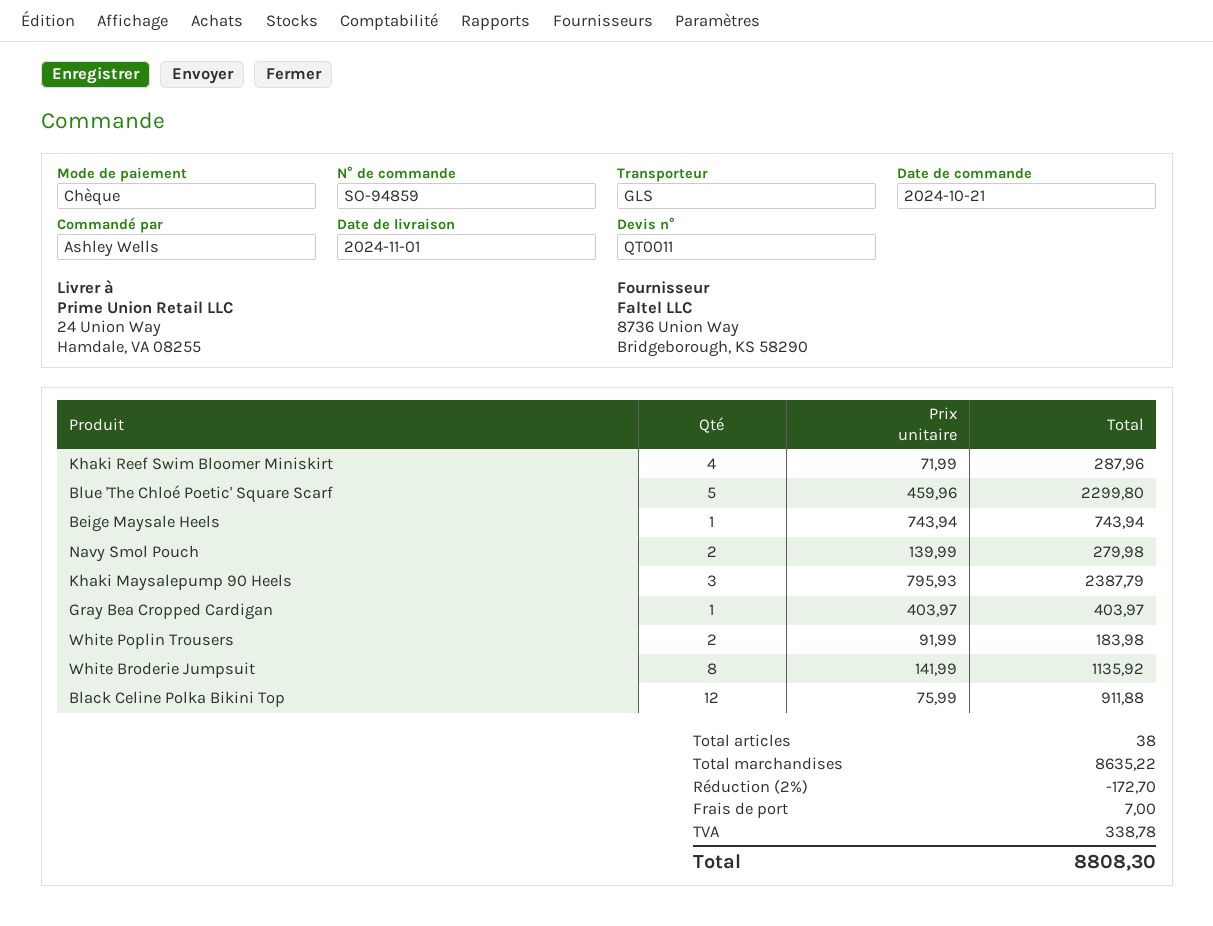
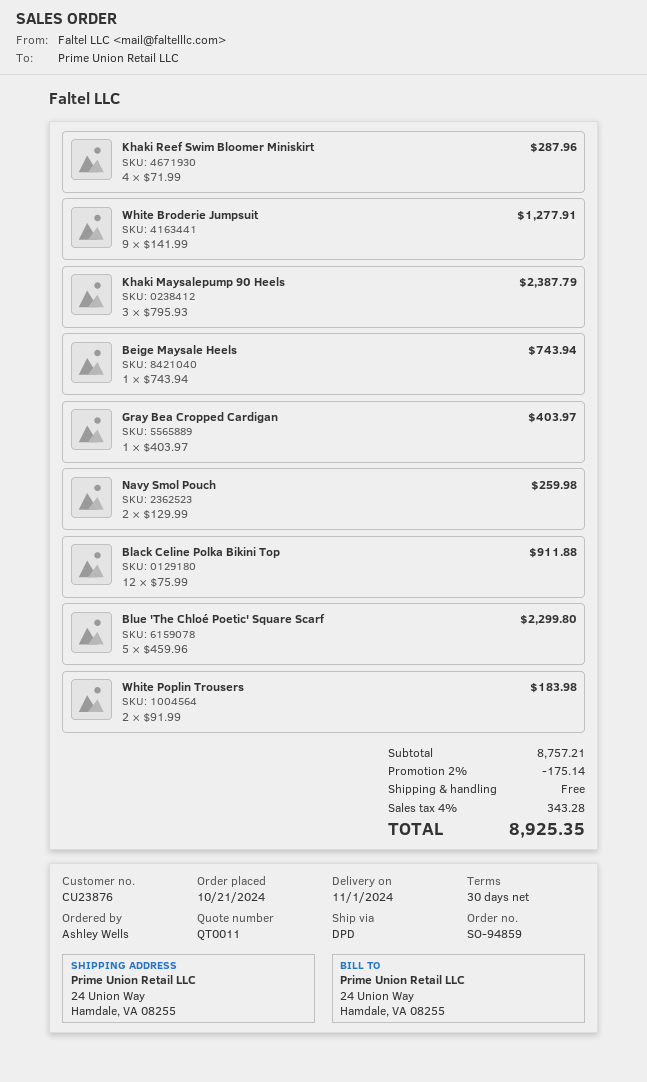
shipping method: GLS -> DPD
Navy Smol Pouch: 2 x 139.99 = 279.98 -> 2 x 129.99 = 259.98
White Broderie Jumpsuit: 8 x 141.99 = 1135.92 -> 9 x 141.99 = 1277.91
subtotal: 8635.22 -> 8757.21
discount: 2% = 172.70 -> 2% = 175.14
shipping: 7.00 -> 0.00
tax: 338.78 -> 343.28
total: 8808.30 -> 8925.35

